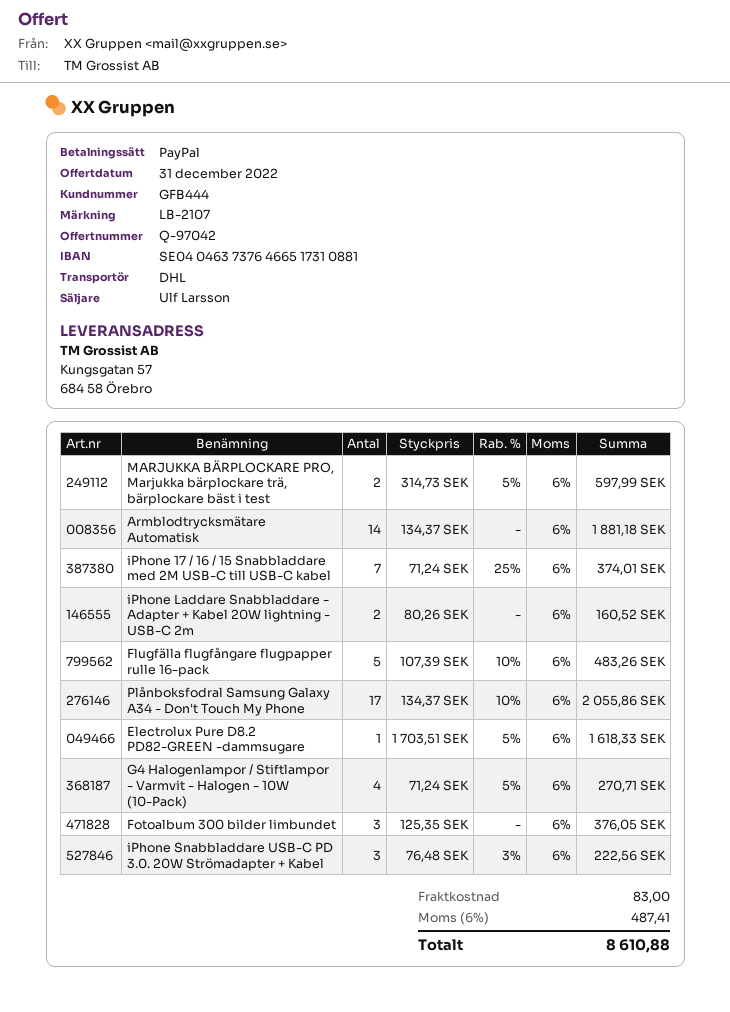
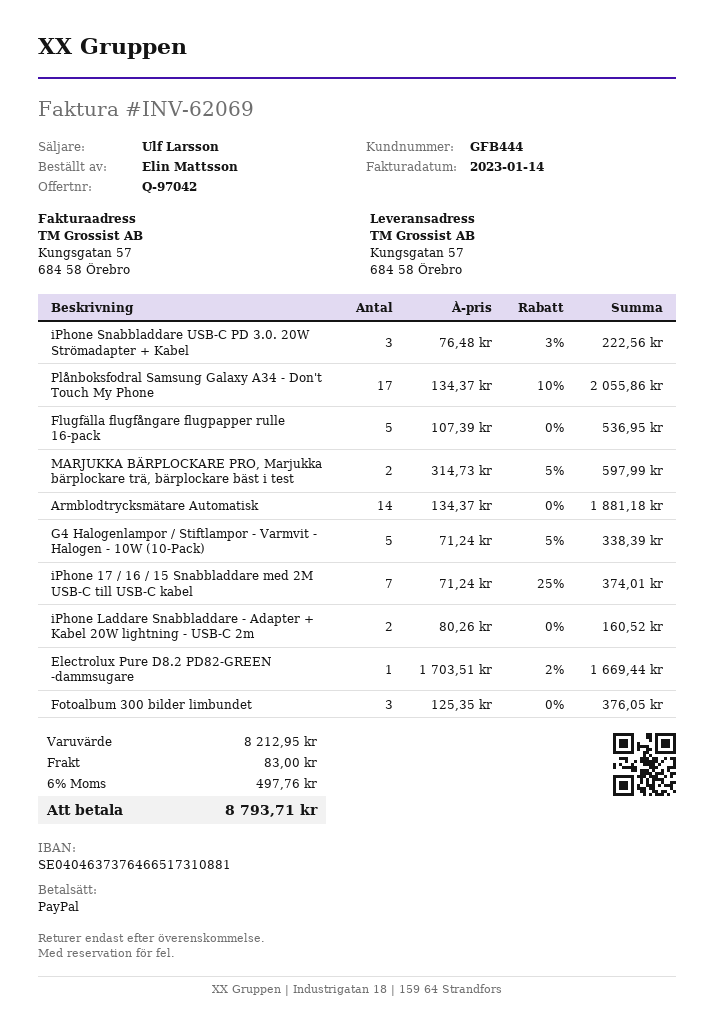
Flugfälla flugfångare flugpapper rulle 16-pack: 5 x 107.39 - 10% = 483.26 -> 5 x 107.39 = 536.95
Electrolux Pure D8.2 PD82-GREEN -dammsugare: 1 x 1703.51 - 5% = 1618.33 -> 1 x 1703.51 - 2% = 1669.44
G4 Halogenlampor / Stiftlampor - Varmvit - Halogen - 10W (10-Pack): 4 x 71.24 - 5% = 270.71 -> 5 x 71.24 - 5% = 338.39
tax: 6% = 487.41 -> 6% = 497.76
total: 8610.88 -> 8793.71

